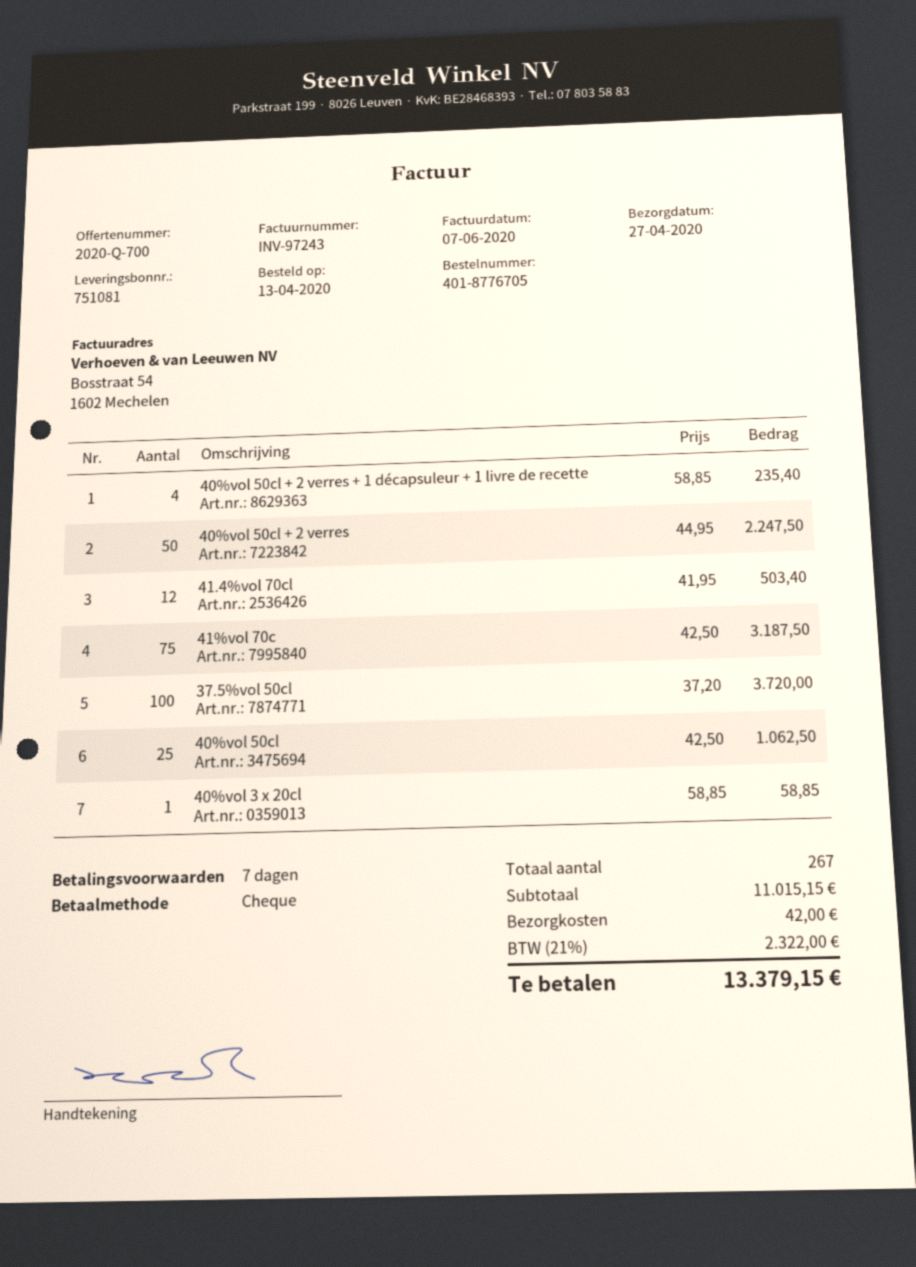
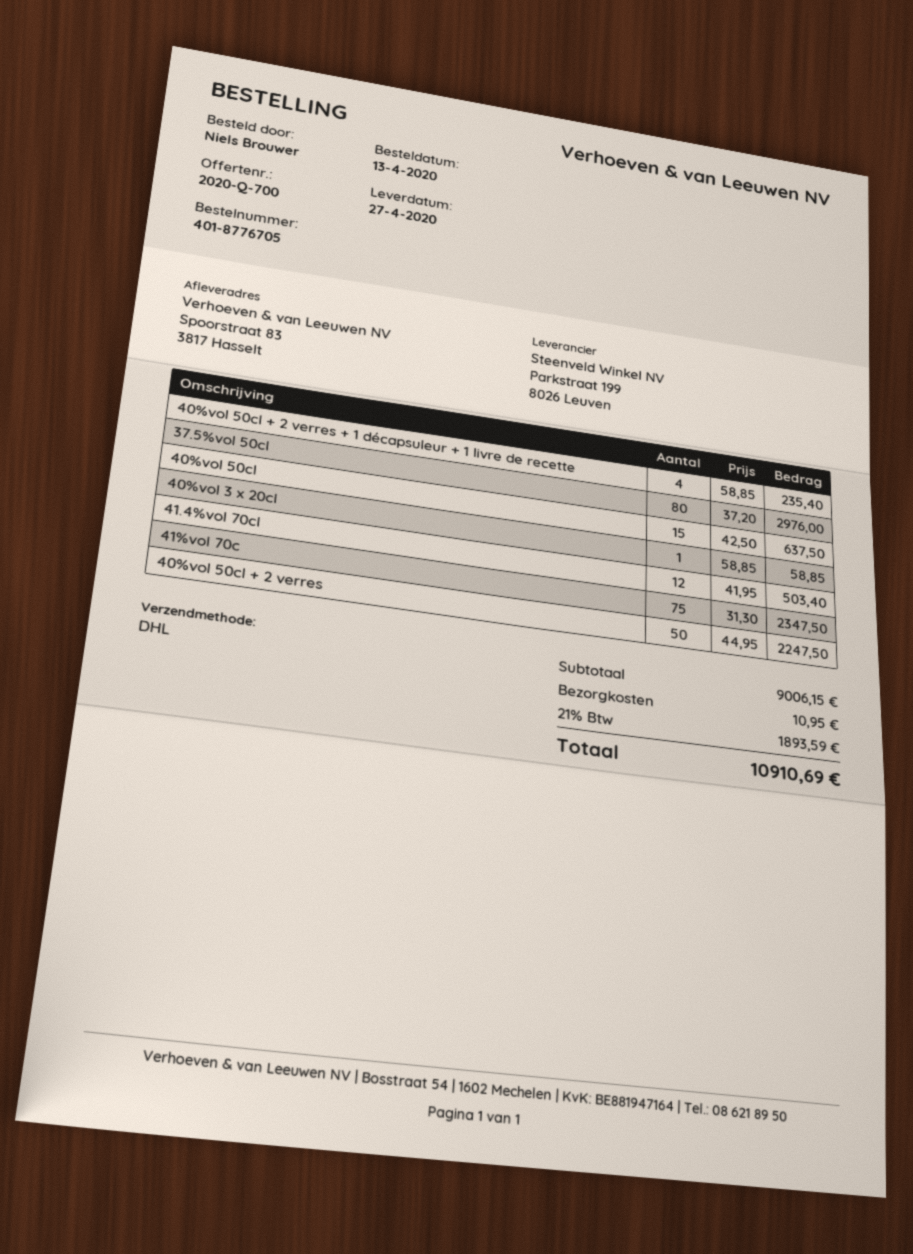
41%vol 70c: 75 x 42.50 = 3187.50 -> 75 x 31.30 = 2347.50
37.5%vol 50cl: 100 x 37.20 = 3720.00 -> 80 x 37.20 = 2976.00
40%vol 50cl: 25 x 42.50 = 1062.50 -> 15 x 42.50 = 637.50
subtotal: 11015.15 -> 9006.15
shipping: 42.00 -> 10.95
tax: 21% = 2322.00 -> 21% = 1893.59
total: 13379.15 -> 10910.69

